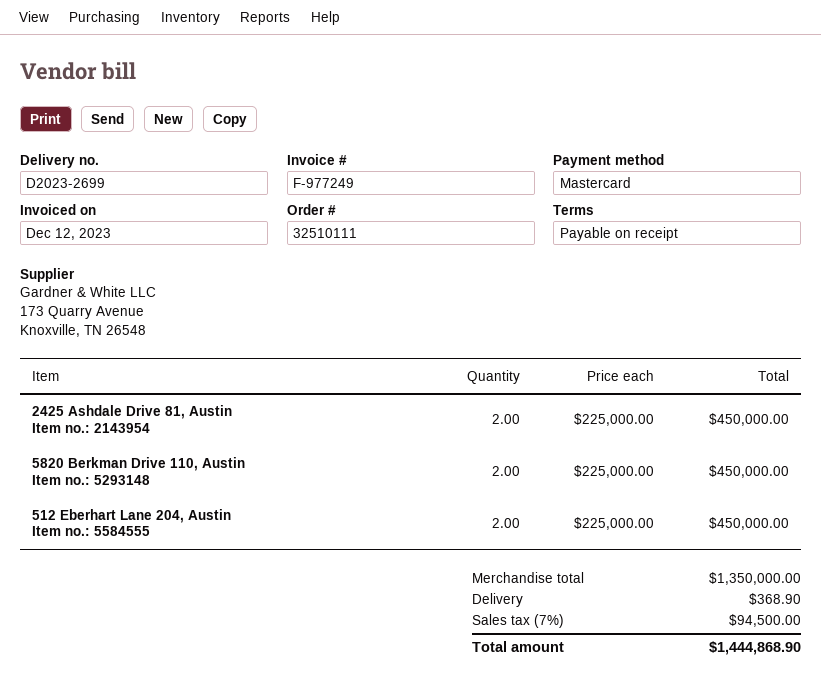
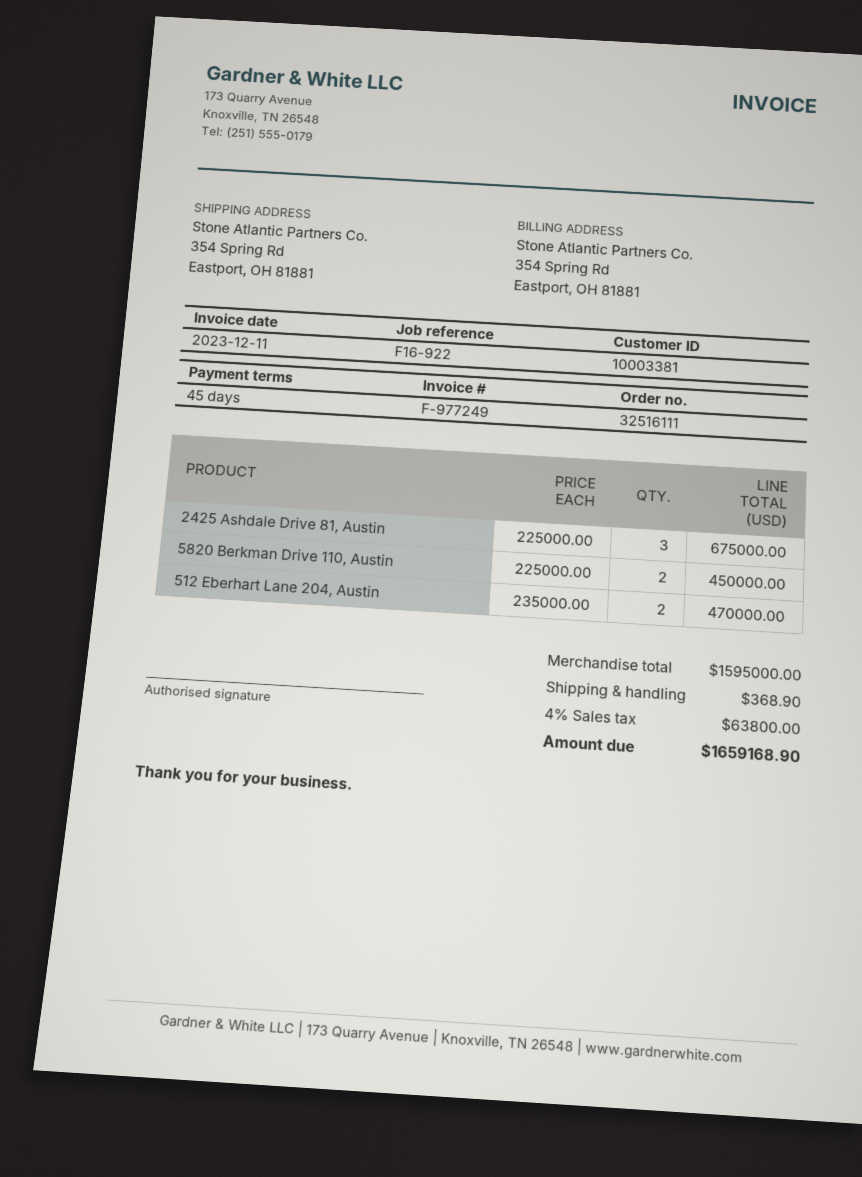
order number: 32510111 -> 32516111
invoice date: 2023-12-12 -> 2023-12-11
payment terms: on receipt -> 45 days
2425 Ashdale Drive 81, Austin: 2 x 225000.00 = 450000.00 -> 3 x 225000.00 = 675000.00
512 Eberhart Lane 204, Austin: 2 x 225000.00 = 450000.00 -> 2 x 235000.00 = 470000.00
subtotal: 1350000.00 -> 1595000.00
tax: 7% = 94500.00 -> 4% = 63800.00
total: 1444868.90 -> 1659168.90

